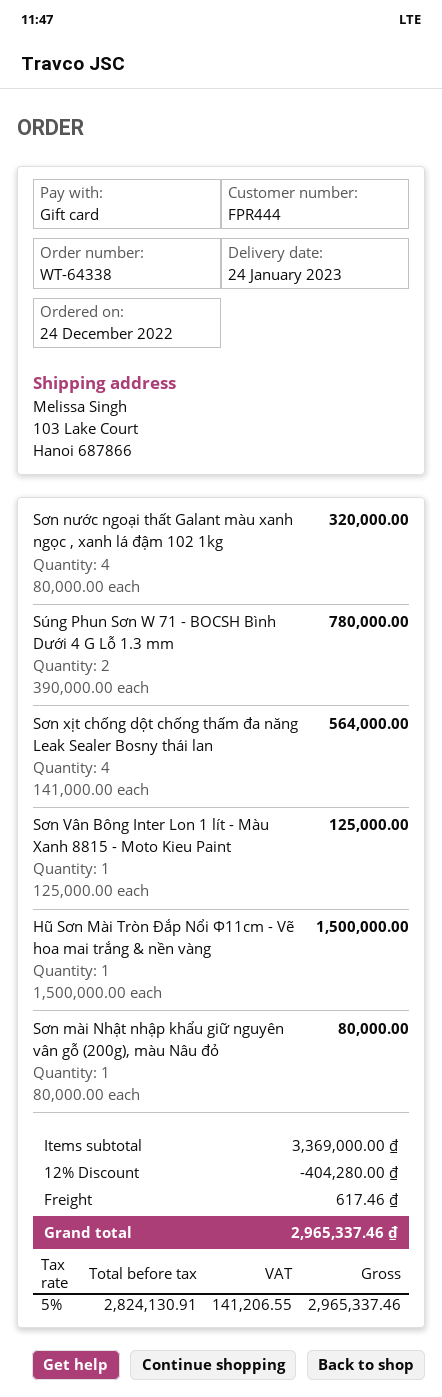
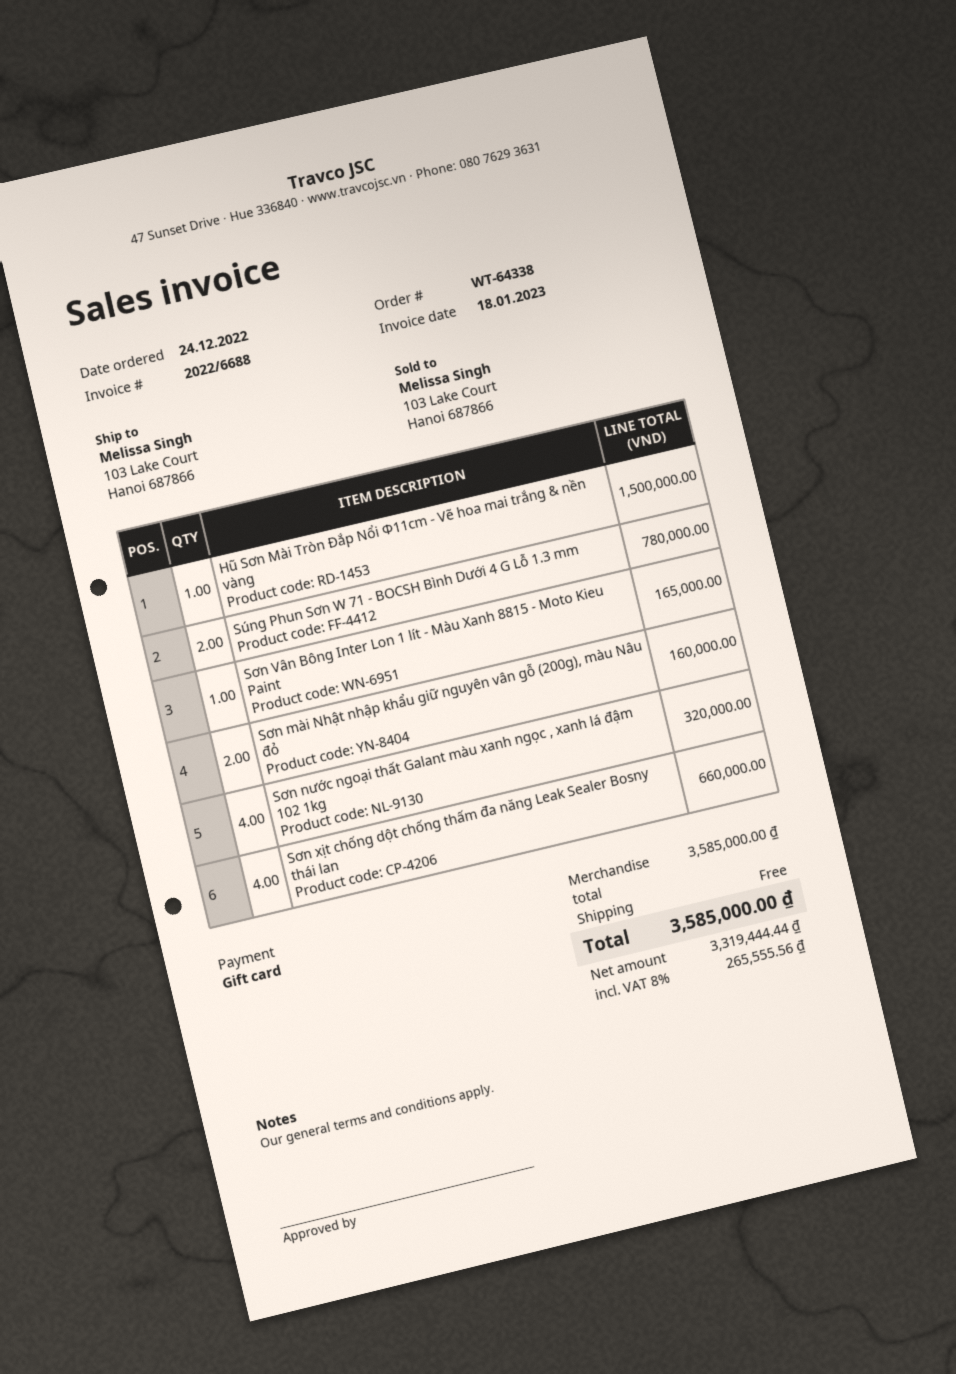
Sơn xịt chống dột chống thấm đa năng Leak Sealer Bosny thái lan: 4 for 564000.00 -> 4 for 660000.00
Sơn Vân Bông Inter Lon 1 lít - Màu Xanh 8815 - Moto Kieu Paint: 1 for 125000.00 -> 1 for 165000.00
Sơn mài Nhật nhập khẩu giữ nguyên vân gỗ (200g), màu Nâu đỏ: 1 for 80000.00 -> 2 for 160000.00
subtotal: 3369000.00 -> 3585000.00
discount: 12% = 404280.00 -> none
shipping: 617.46 -> 0.00
net: 2824130.91 -> 3319444.44
tax: 5% = 141206.55 -> 8% = 265555.56
total: 2965337.46 -> 3585000.00

